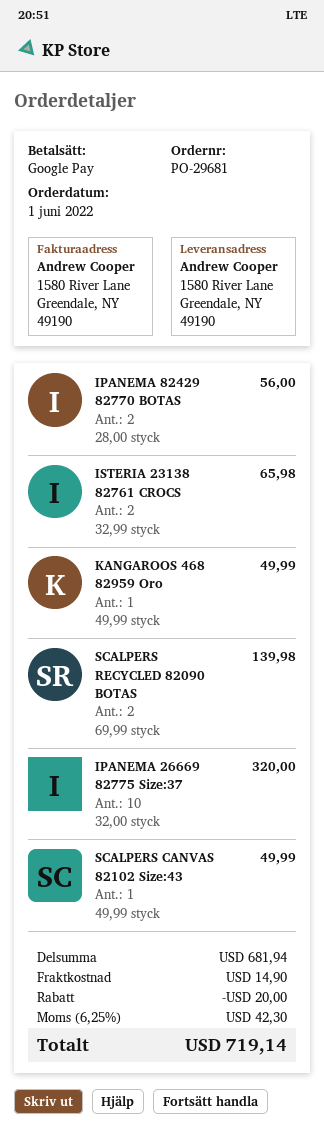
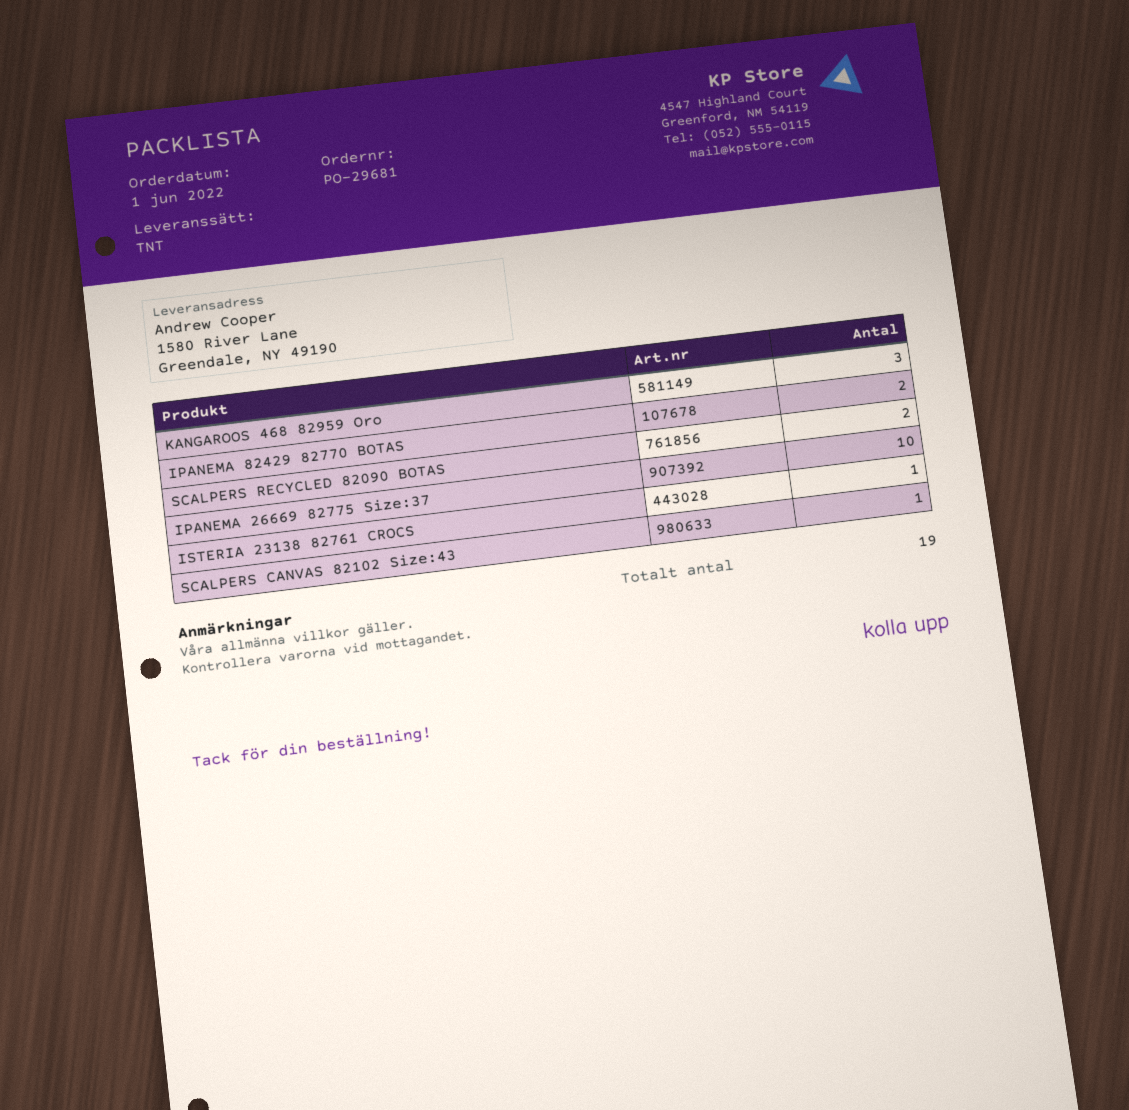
ISTERIA 23138 82761 CROCS: 2 -> 1
KANGAROOS 468 82959 Oro: 1 -> 3

